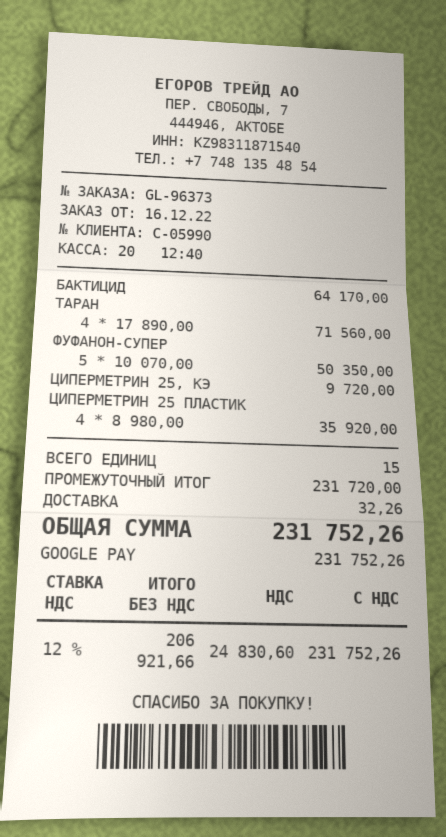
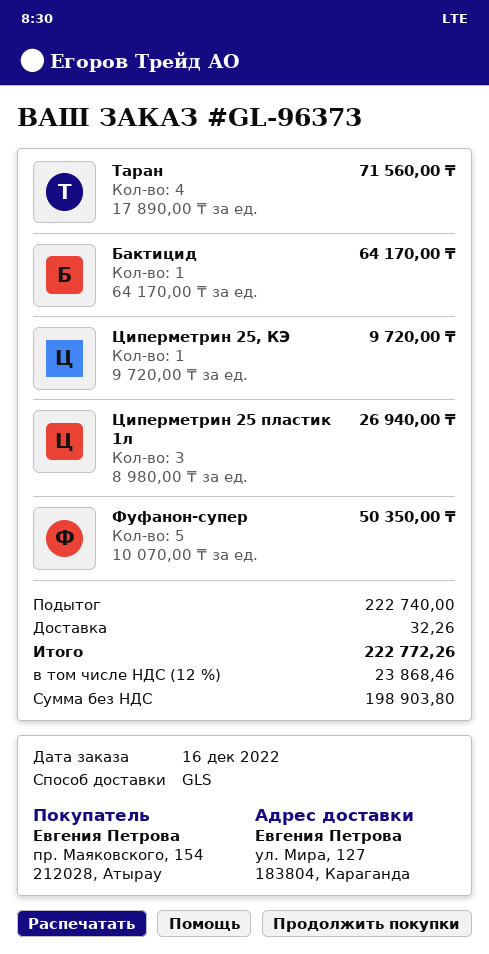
ЦИПЕРМЕТРИН 25 ПЛАСТИК: 4 x 8980.00 = 35920.00 -> 3 x 8980.00 = 26940.00
subtotal: 231720.00 -> 222740.00
net: 206921.66 -> 198903.80
tax: 12% = 24830.60 -> 12% = 23868.46
total: 231752.26 -> 222772.26

